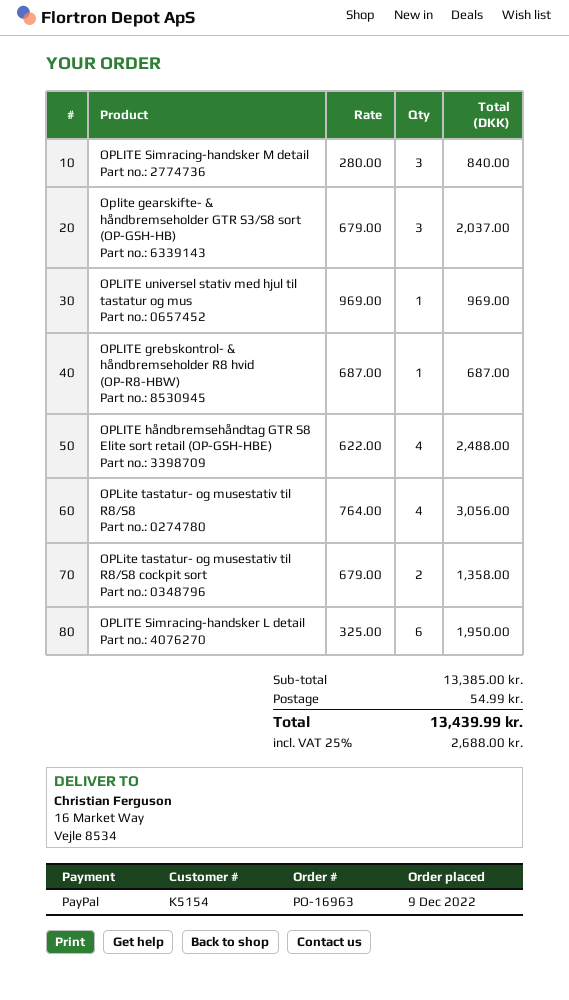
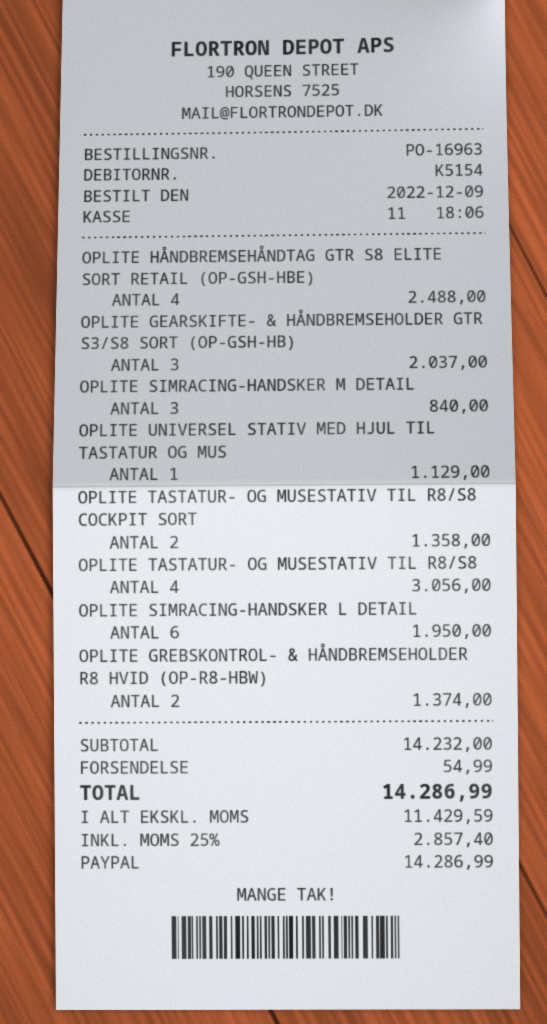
OPLITE universel stativ med hjul til tastatur og mus: 1 for 969.00 -> 1 for 1129.00
OPLITE grebskontrol- & håndbremseholder R8 hvid (OP-R8-HBW): 1 for 687.00 -> 2 for 1374.00
subtotal: 13385.00 -> 14232.00
tax: 25% = 2688.00 -> 25% = 2857.40
total: 13439.99 -> 14286.99

